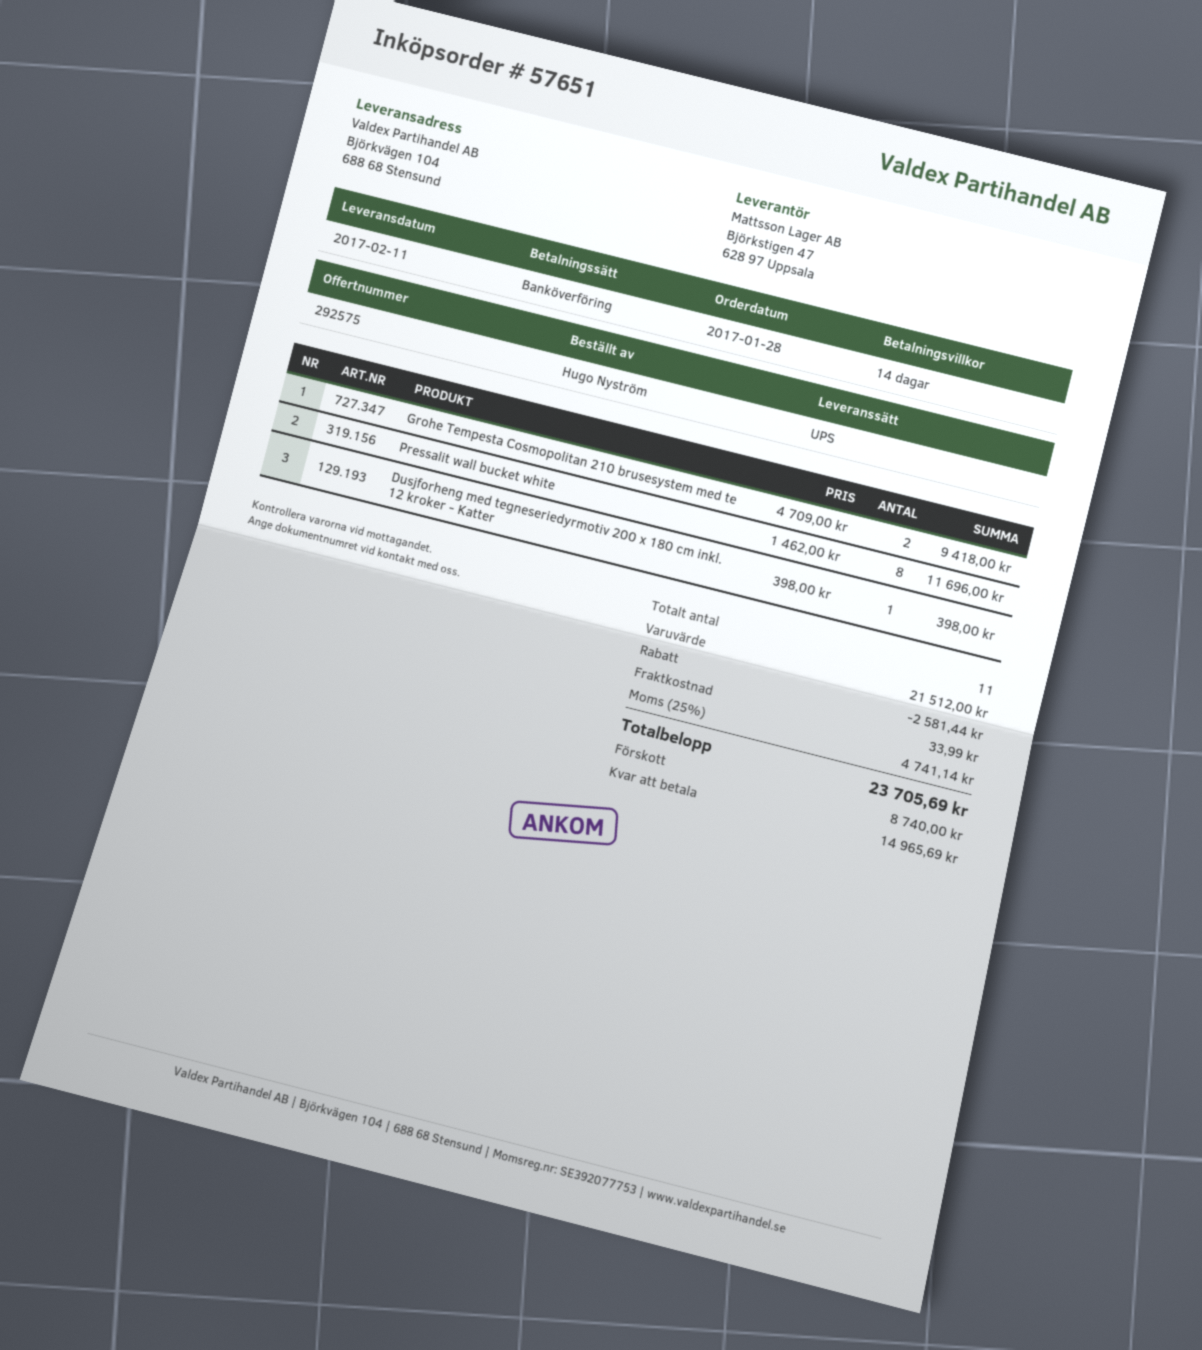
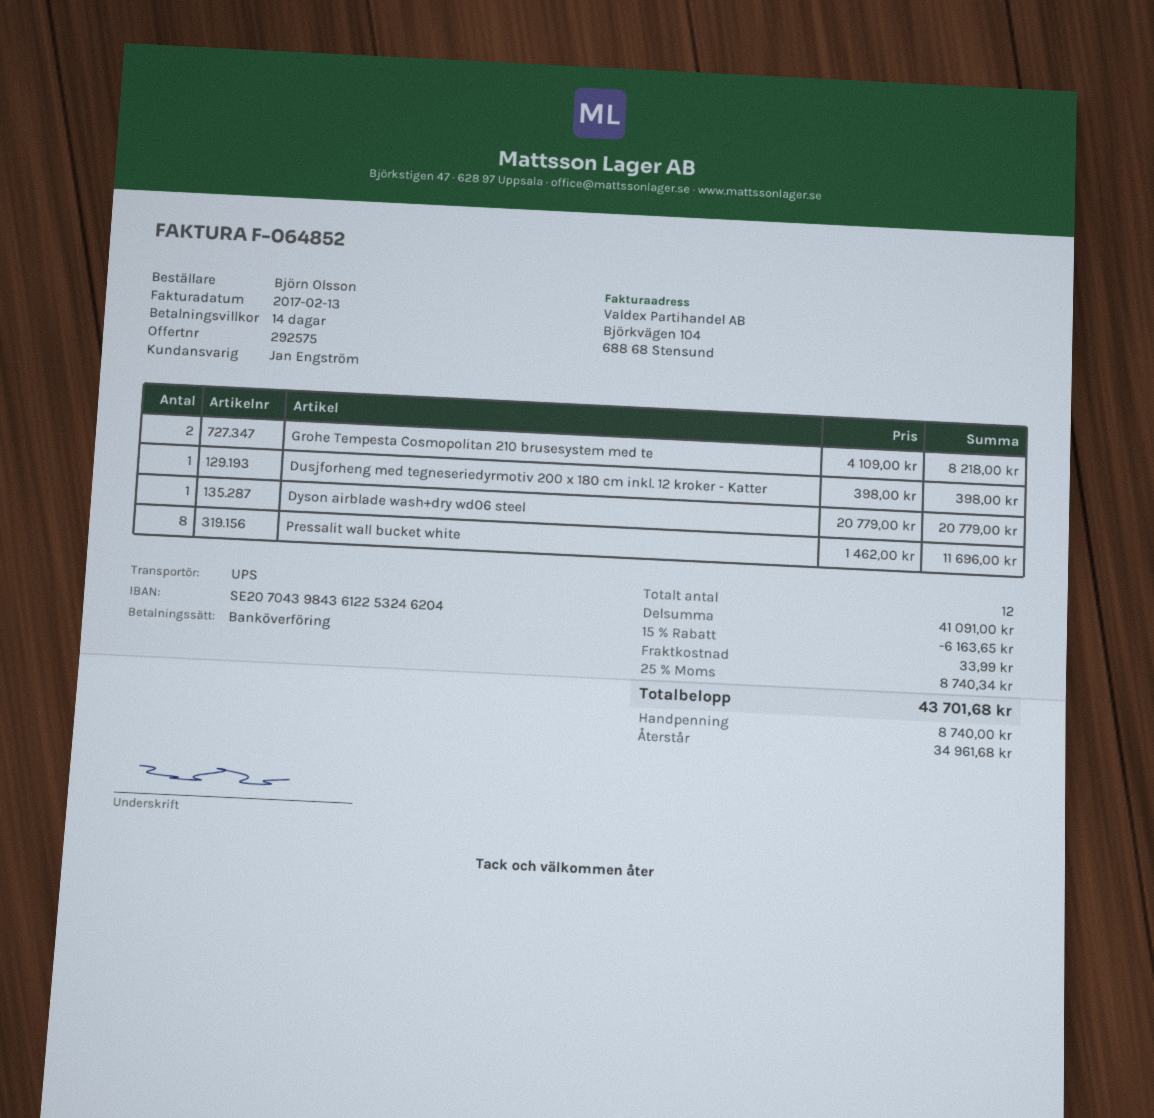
ordered by: Hugo Nyström -> Björn Olsson
Grohe Tempesta Cosmopolitan 210 brusesystem med te: 2 x 4709.00 = 9418.00 -> 2 x 4109.00 = 8218.00
Dyson airblade wash+dry wd06 steel: none -> 1 x 20779.00 = 20779.00
total quantity: 11 -> 12
subtotal: 21512.00 -> 41091.00
discount: 2581.44 -> 6163.65
tax: 25% = 4741.14 -> 25% = 8740.34
total: 23705.69 -> 43701.68
balance: 14965.69 -> 34961.68

